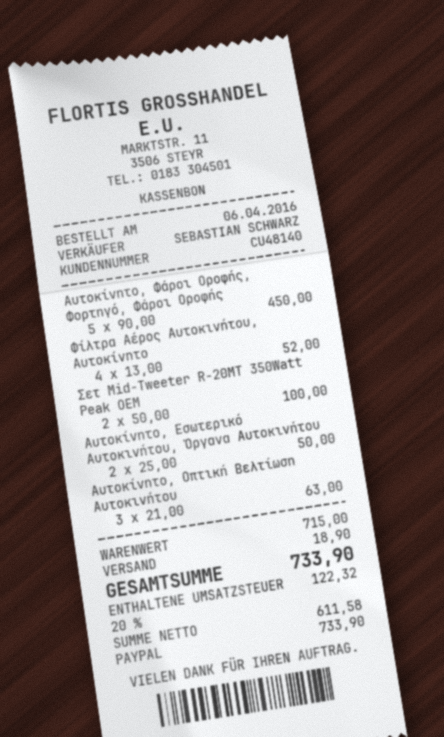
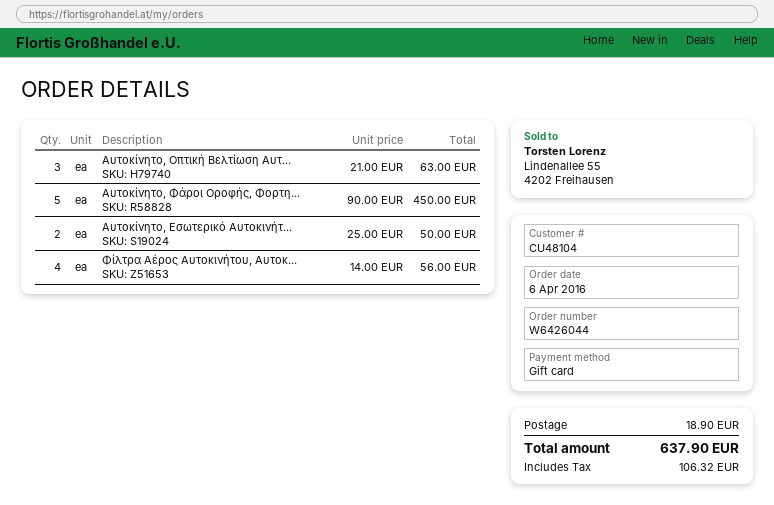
customer number: CU48140 -> CU48104
payment method: PayPal -> gift card
Φίλτρα Αέρος Αυτοκινήτου, Αυτοκίνητο: 4 x 13.00 = 52.00 -> 4 x 14.00 = 56.00
Σετ Mid-Tweeter R-20MT 350Watt Peak OEM: 2 x 50.00 = 100.00 -> none
tax: 122.32 -> 106.32
total: 733.90 -> 637.90

